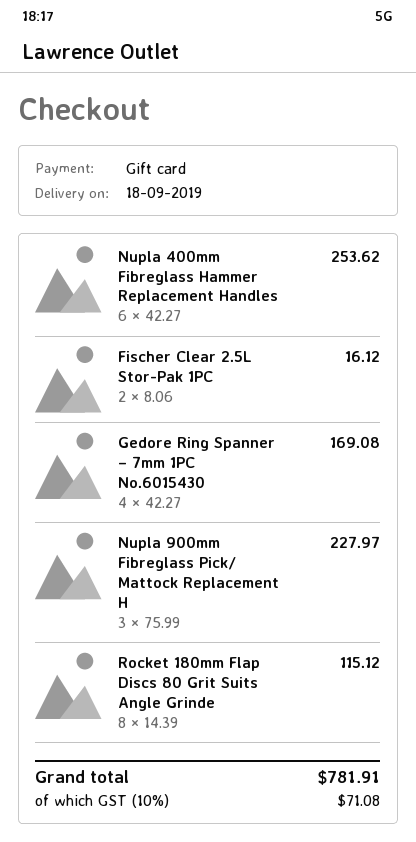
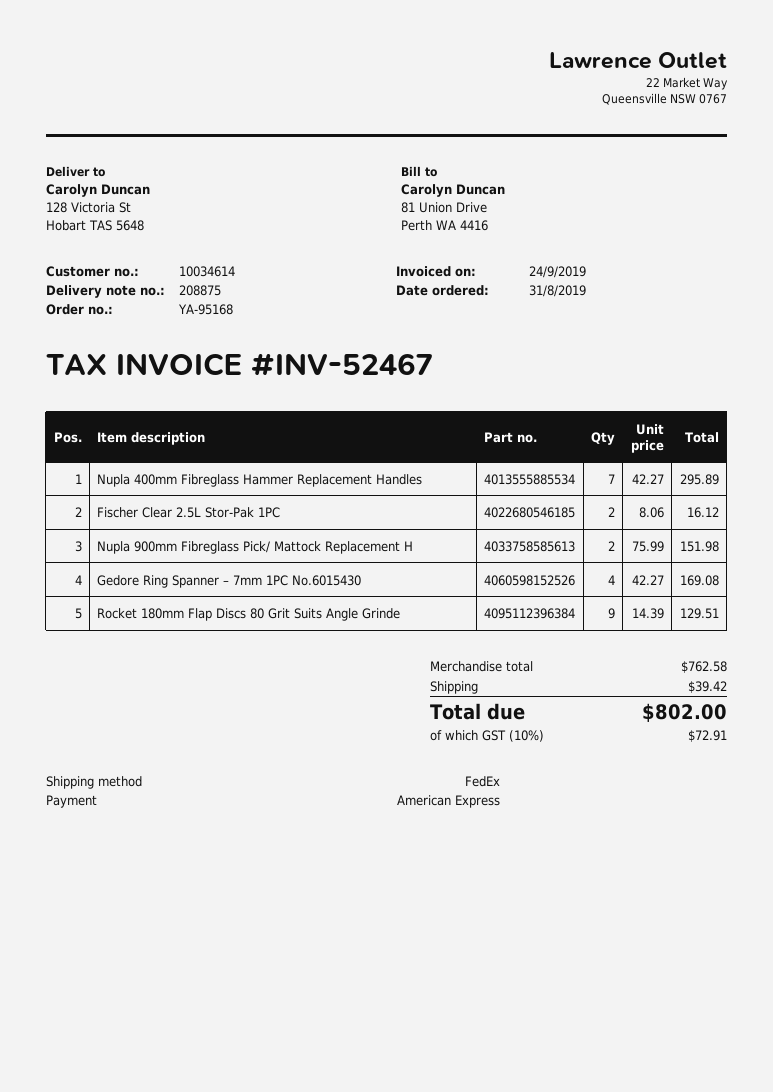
payment method: gift card -> American Express
Nupla 400mm Fibreglass Hammer Replacement Handles: 6 x 42.27 = 253.62 -> 7 x 42.27 = 295.89
Nupla 900mm Fibreglass Pick/ Mattock Replacement H: 3 x 75.99 = 227.97 -> 2 x 75.99 = 151.98
Rocket 180mm Flap Discs 80 Grit Suits Angle Grinde: 8 x 14.39 = 115.12 -> 9 x 14.39 = 129.51
shipping: none -> 39.42
tax: 10% = 71.08 -> 10% = 72.91
total: 781.91 -> 802.00

